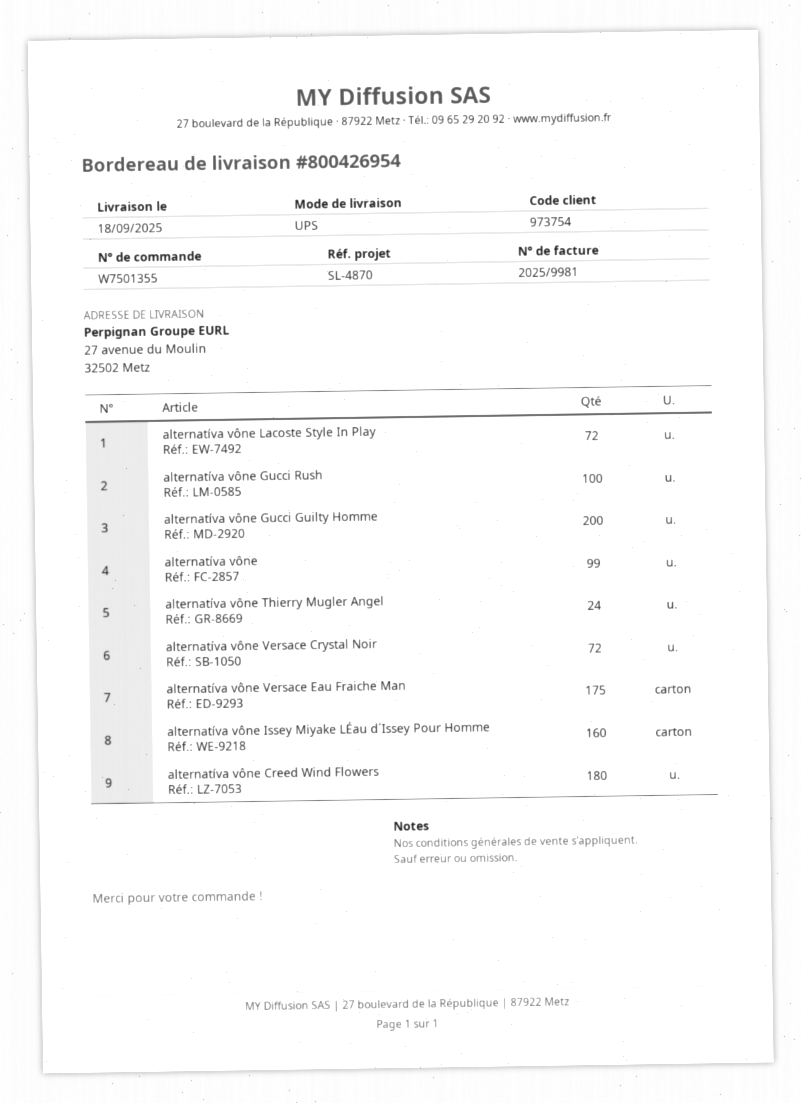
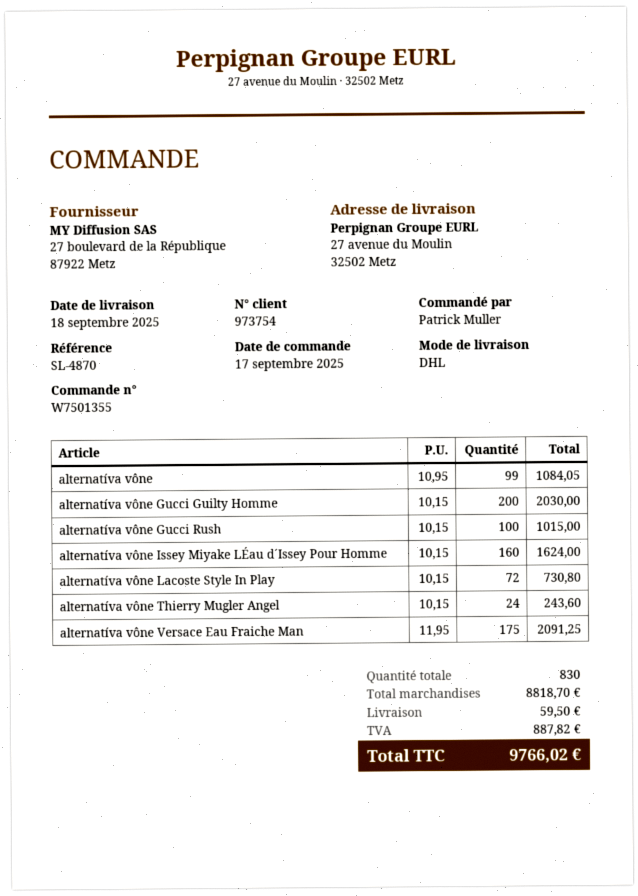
shipping method: UPS -> DHL
alternatíva vône Versace Crystal Noir: 72 -> none
alternatíva vône Creed Wind Flowers: 180 -> none

